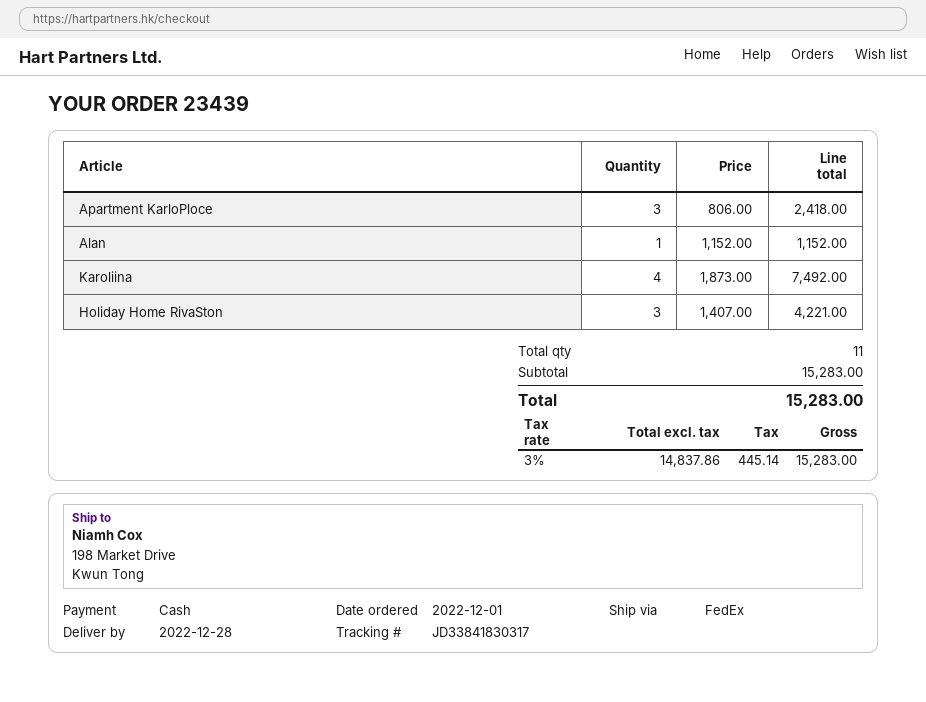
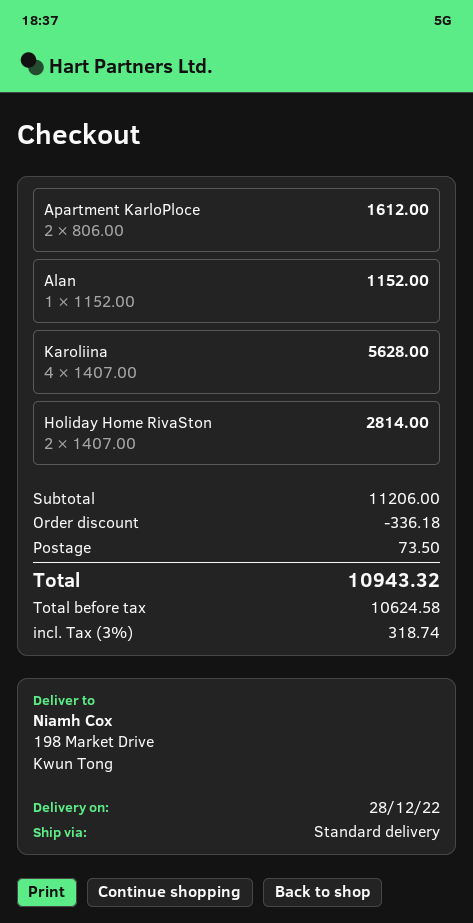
shipping method: FedEx -> standard
Apartment KarloPloce: 3 x 806.00 = 2418.00 -> 2 x 806.00 = 1612.00
Karoliina: 4 x 1873.00 = 7492.00 -> 4 x 1407.00 = 5628.00
Holiday Home RivaSton: 3 x 1407.00 = 4221.00 -> 2 x 1407.00 = 2814.00
subtotal: 15283.00 -> 11206.00
discount: none -> 336.18
shipping: none -> 73.50
net: 14837.86 -> 10624.58
tax: 3% = 445.14 -> 3% = 318.74
total: 15283.00 -> 10943.32

